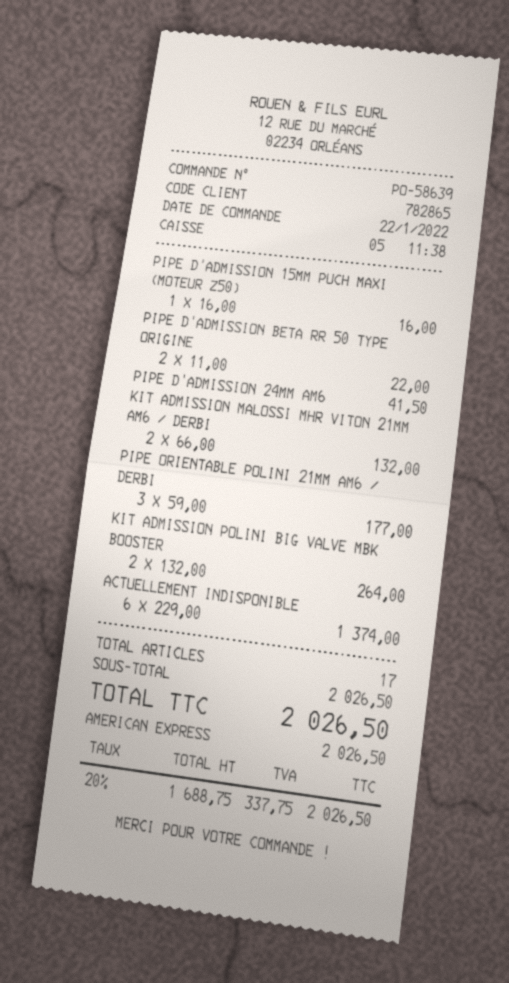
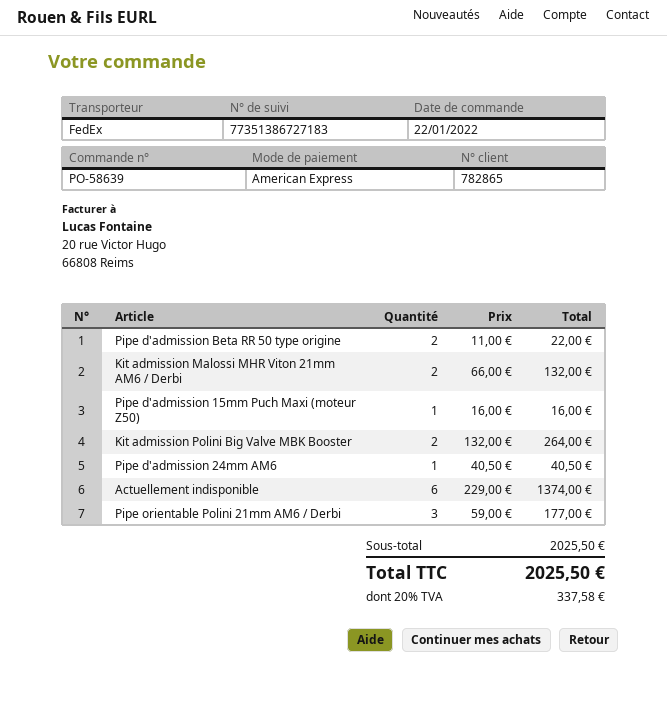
PIPE D'ADMISSION 24MM AM6: 1 x 41.50 = 41.50 -> 1 x 40.50 = 40.50
subtotal: 2026.50 -> 2025.50
tax: 20% = 337.75 -> 20% = 337.58
total: 2026.50 -> 2025.50

